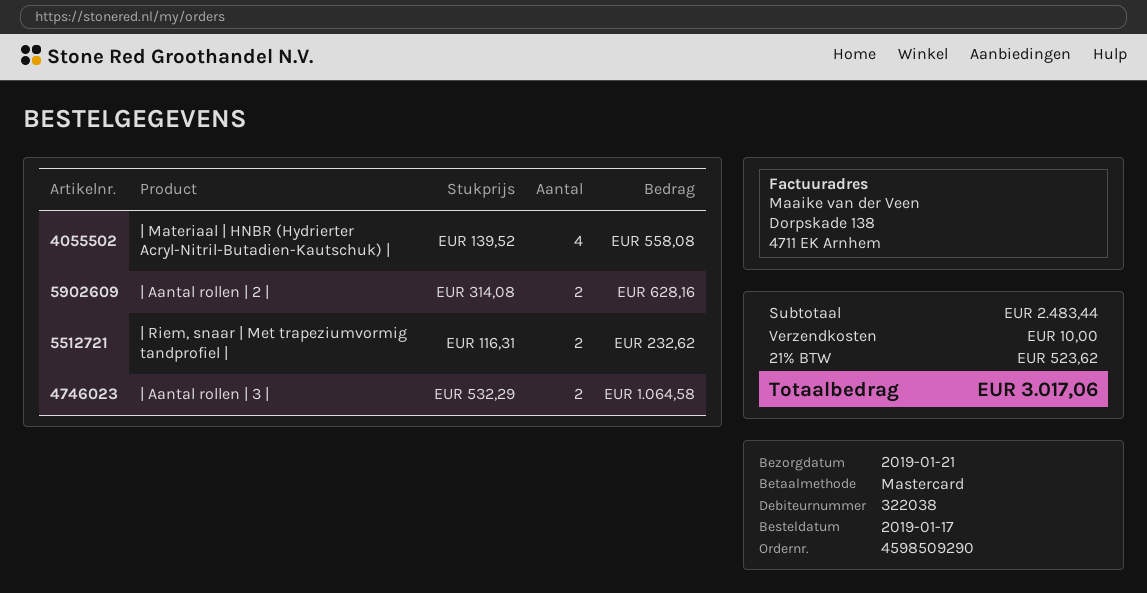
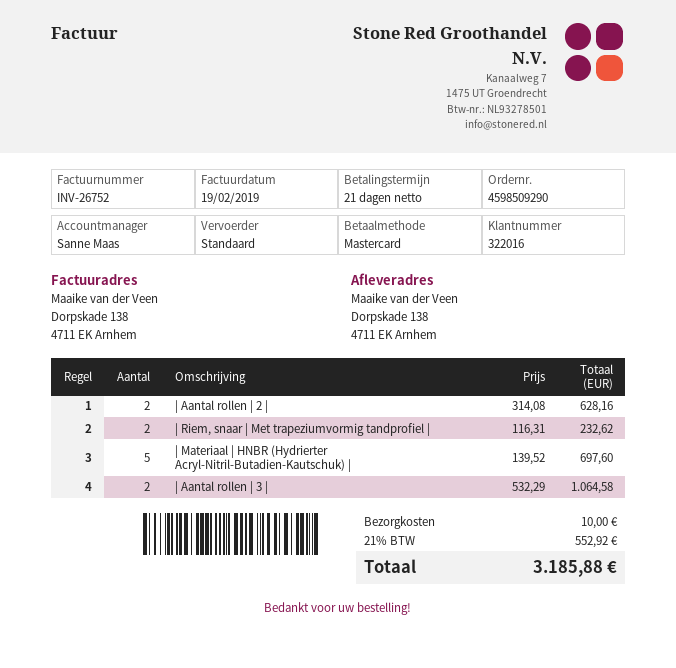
customer number: 322038 -> 322016
| Materiaal | HNBR (Hydrierter Acryl-Nitril-Butadien-Kautschuk) |: 4 x 139.52 = 558.08 -> 5 x 139.52 = 697.60
tax: 21% = 523.62 -> 21% = 552.92
total: 3017.06 -> 3185.88

